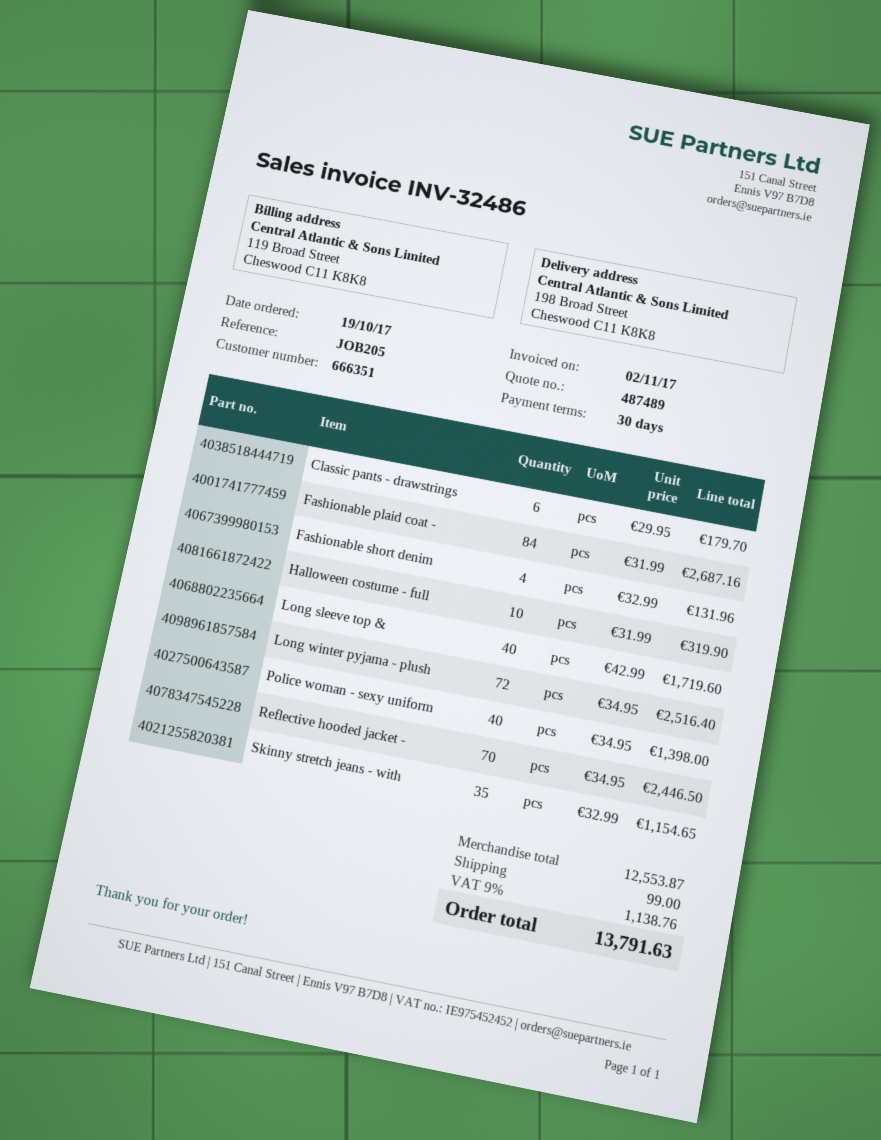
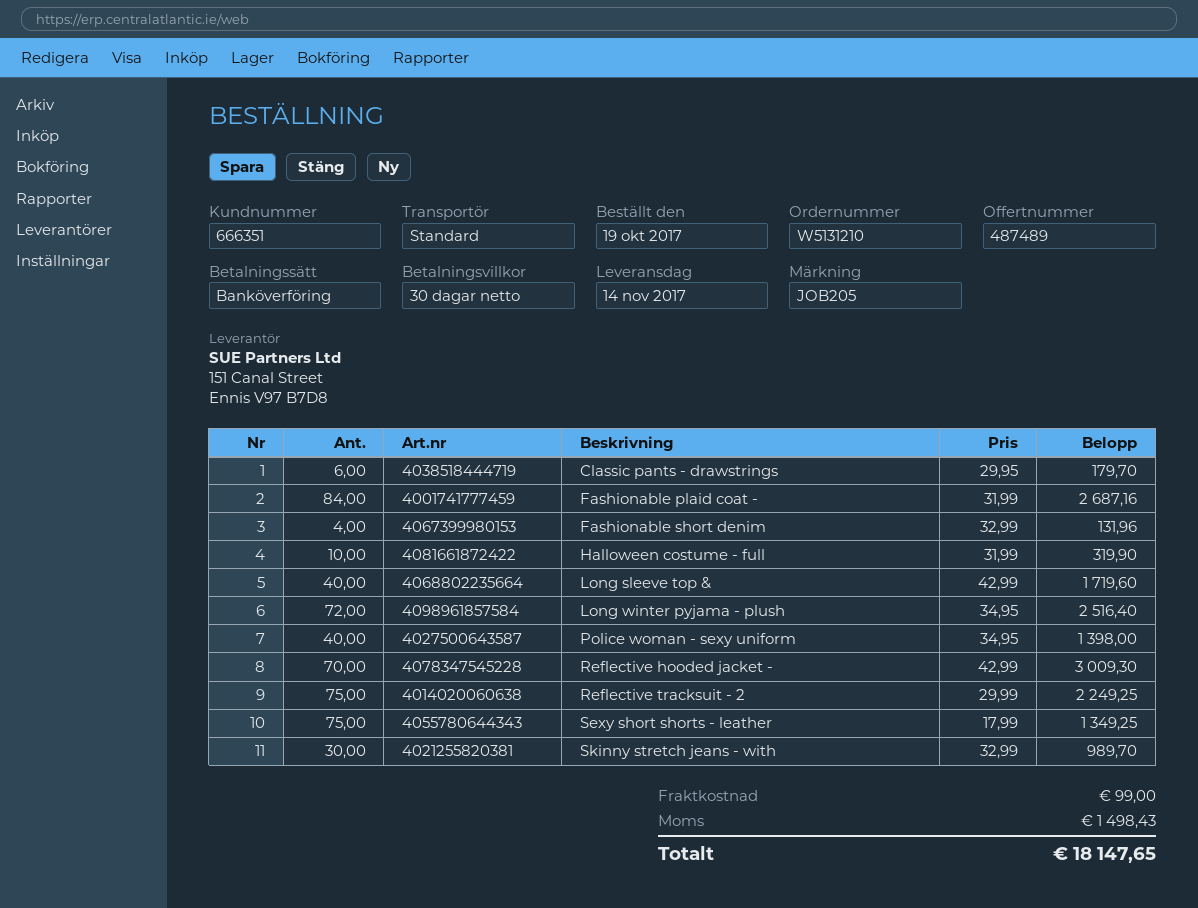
Reflective hooded jacket -: 70 x 34.95 = 2446.50 -> 70 x 42.99 = 3009.30
Skinny stretch jeans - with: 35 x 32.99 = 1154.65 -> 30 x 32.99 = 989.70
Reflective tracksuit - 2: none -> 75 x 29.99 = 2249.25
Sexy short shorts - leather: none -> 75 x 17.99 = 1349.25
tax: 1138.76 -> 1498.43
total: 13791.63 -> 18147.65

